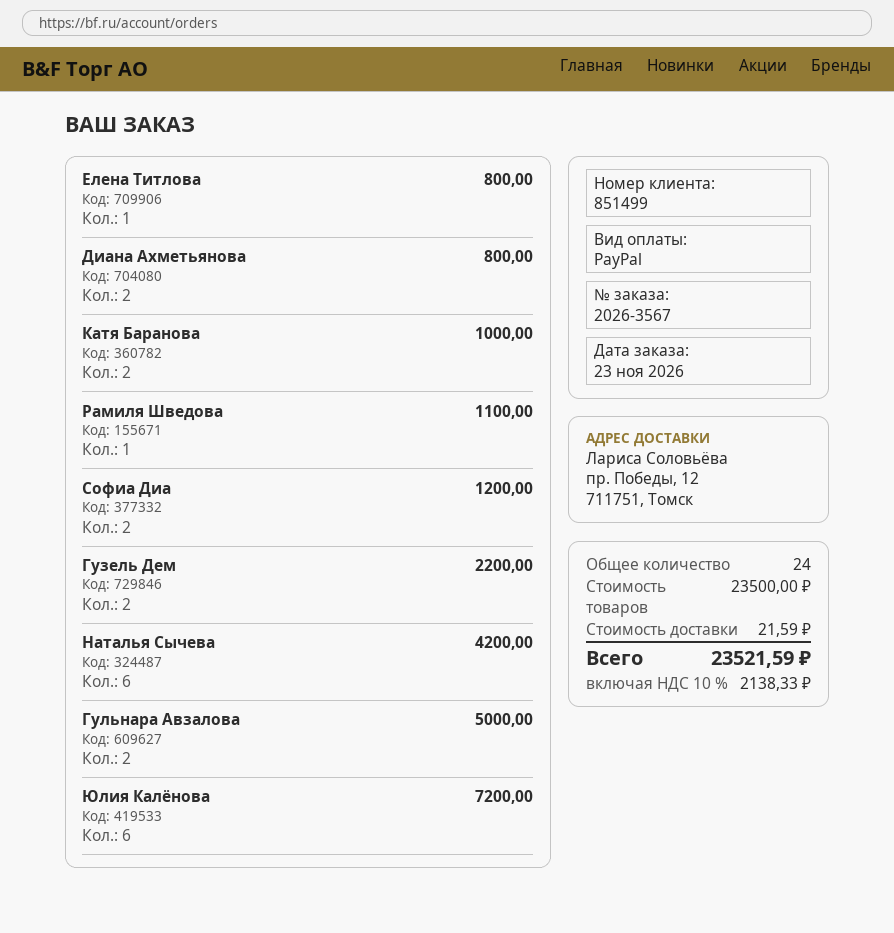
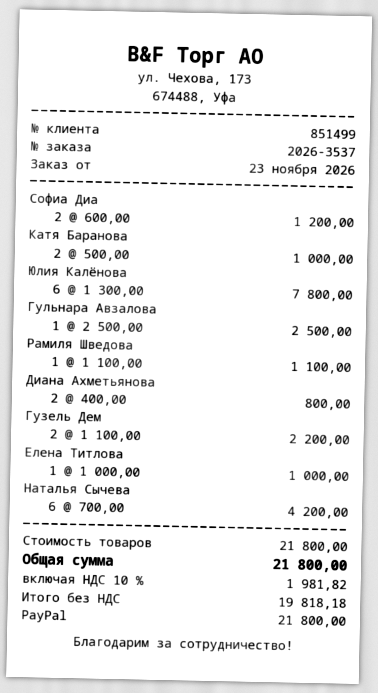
order number: 2026-3567 -> 2026-3537
Елена Титлова: 1 for 800.00 -> 1 for 1000.00
Гульнара Авзалова: 2 for 5000.00 -> 1 for 2500.00
Юлия Калёнова: 6 for 7200.00 -> 6 for 7800.00
subtotal: 23500.00 -> 21800.00
shipping: 21.59 -> none
tax: 10% = 2138.33 -> 10% = 1981.82
total: 23521.59 -> 21800.00

